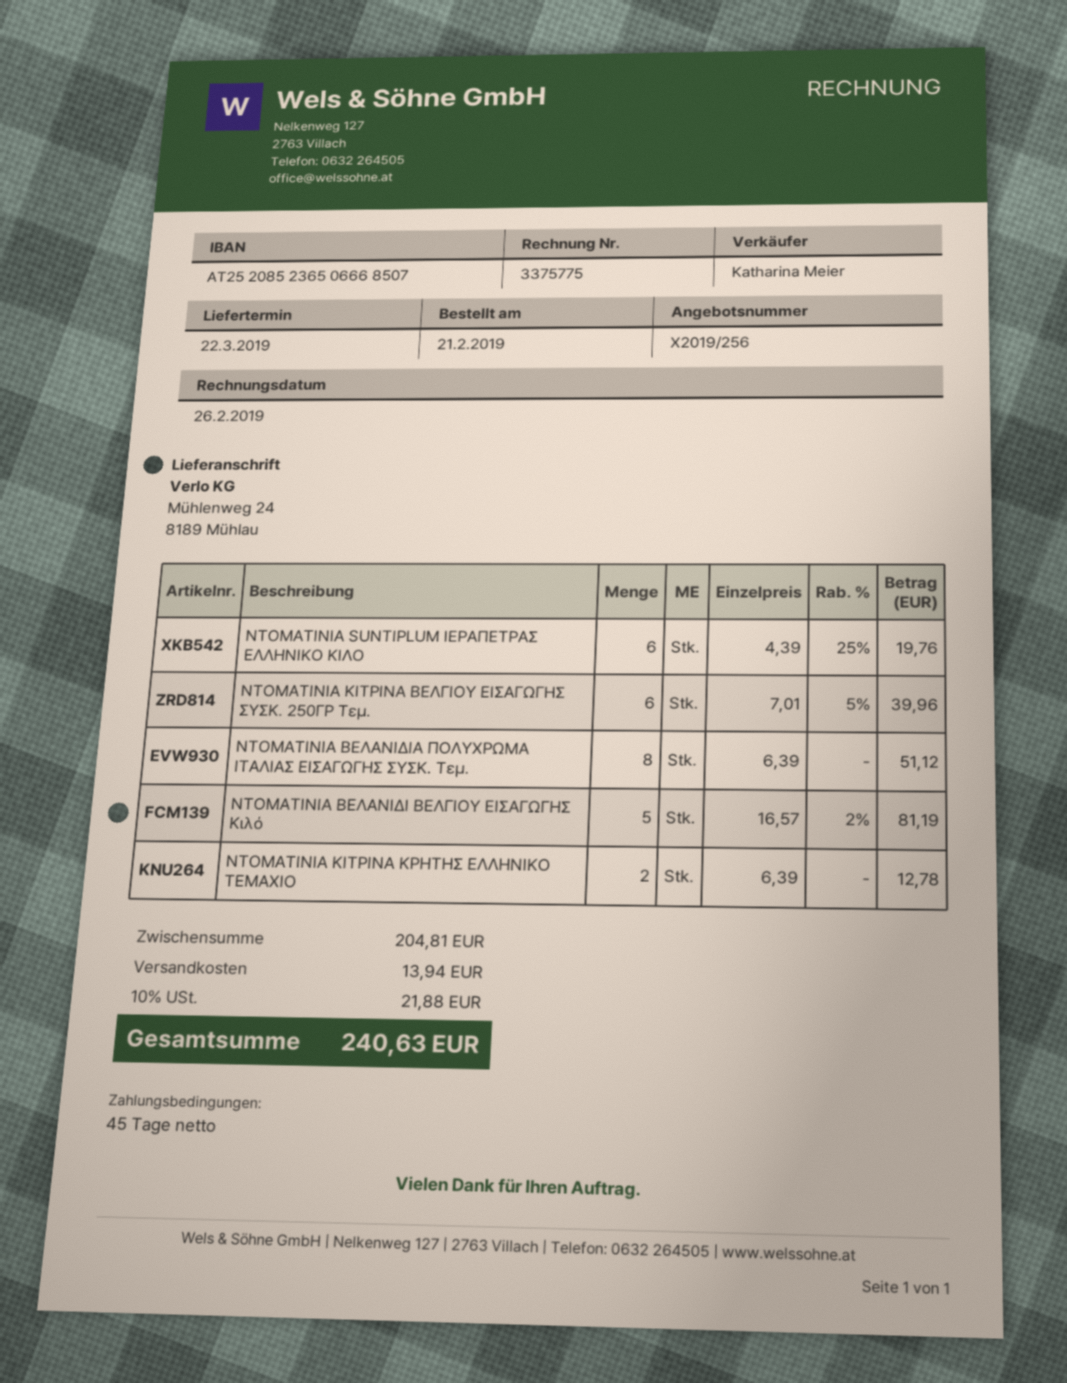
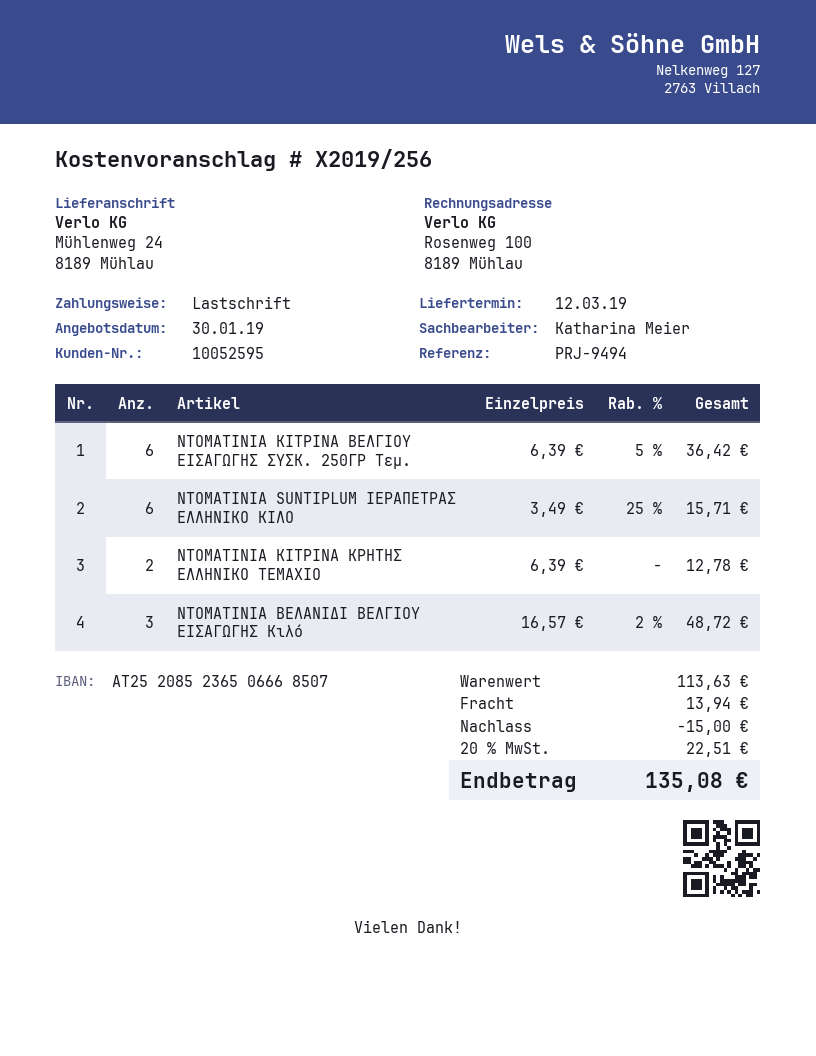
delivery date: 2019-03-22 -> 2019-03-12
ΝΤΟΜΑΤΙΝΙΑ SUNTIPLUM ΙΕΡΑΠΕΤΡΑΣ ΕΛΛΗΝΙΚΟ ΚΙΛΟ: 6 x 4.39 - 25% = 19.76 -> 6 x 3.49 - 25% = 15.71
ΝΤΟΜΑΤΙΝΙΑ ΚΙΤΡΙΝΑ ΒΕΛΓΙΟΥ ΕΙΣΑΓΩΓΗΣ ΣΥΣΚ. 250ΓΡ Τεμ.: 6 x 7.01 - 5% = 39.96 -> 6 x 6.39 - 5% = 36.42
ΝΤΟΜΑΤΙΝΙΑ ΒΕΛΑΝΙΔΙΑ ΠΟΛΥΧΡΩΜΑ ΙΤΑΛΙΑΣ ΕΙΣΑΓΩΓΗΣ ΣΥΣΚ. Τεμ.: 8 x 6.39 = 51.12 -> none
ΝΤΟΜΑΤΙΝΙΑ ΒΕΛΑΝΙΔΙ ΒΕΛΓΙΟΥ ΕΙΣΑΓΩΓΗΣ Κιλό: 5 x 16.57 - 2% = 81.19 -> 3 x 16.57 - 2% = 48.72
subtotal: 204.81 -> 113.63
discount: none -> 15.00
tax: 10% = 21.88 -> 20% = 22.51
total: 240.63 -> 135.08

